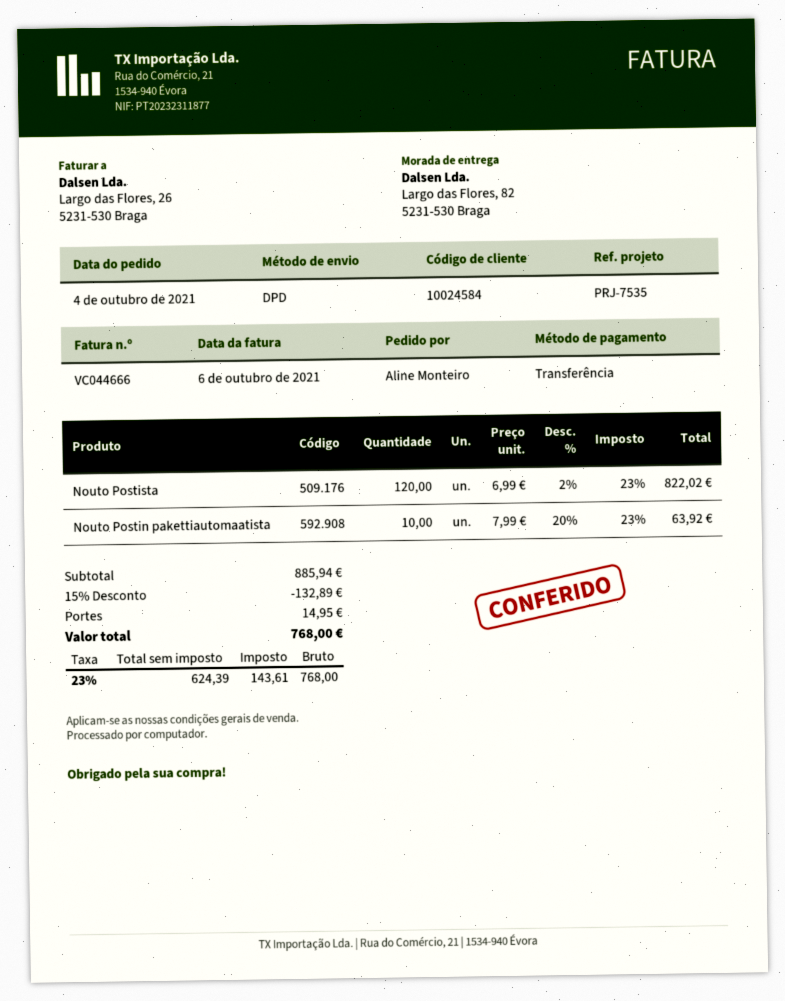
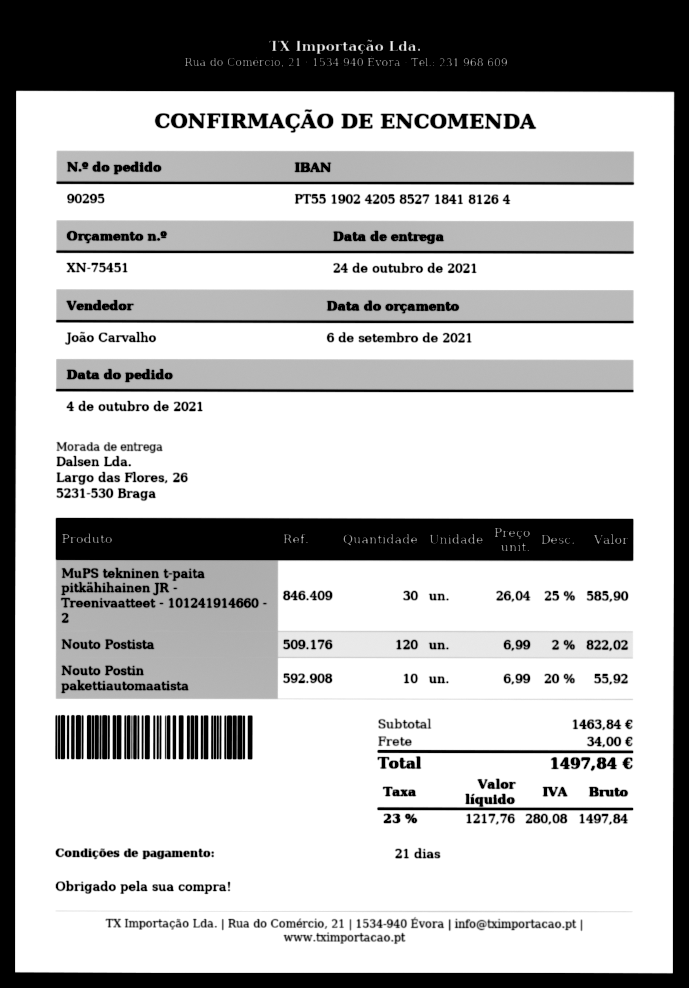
ship to: Largo das Flores, 82, 5231-530 Braga -> Largo das Flores, 26, 5231-530 Braga
Nouto Postin pakettiautomaatista: 10 x 7.99 - 20% = 63.92 -> 10 x 6.99 - 20% = 55.92
MuPS tekninen t-paita pitkähihainen JR - Treenivaatteet - 101241914660 - 2: none -> 30 x 26.04 - 25% = 585.90
subtotal: 885.94 -> 1463.84
discount: 15% = 132.89 -> none
shipping: 14.95 -> 34.00
net: 624.39 -> 1217.76
tax: 23% = 143.61 -> 23% = 280.08
total: 768.00 -> 1497.84

